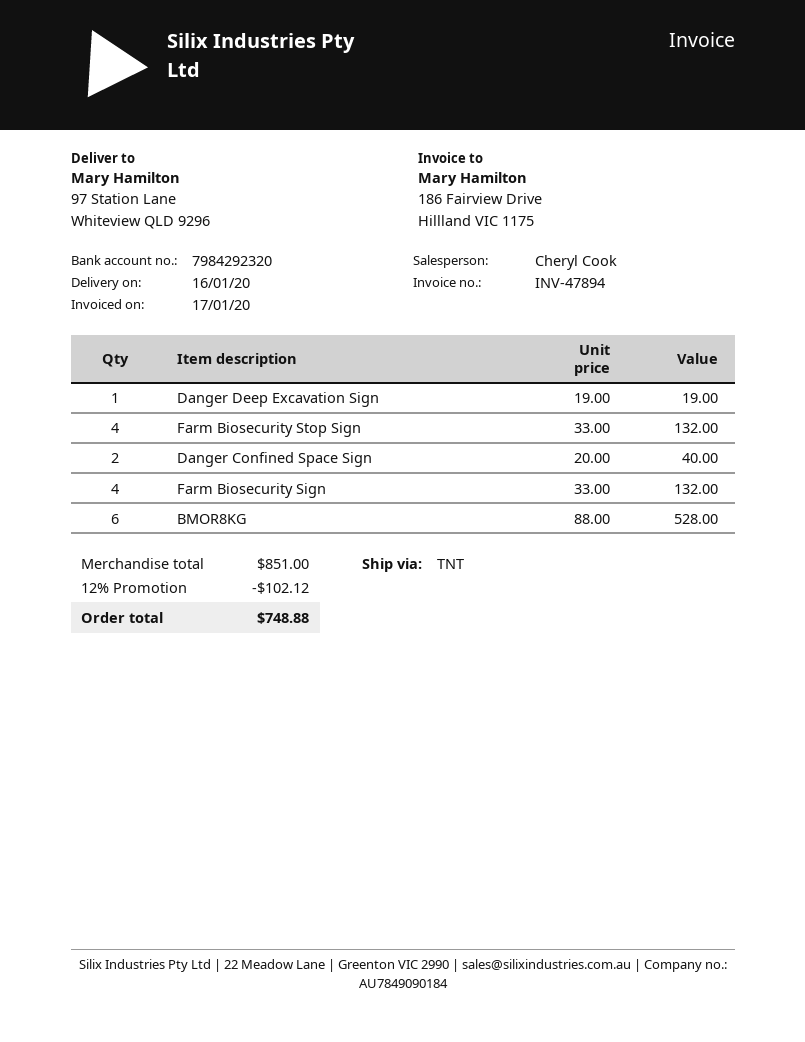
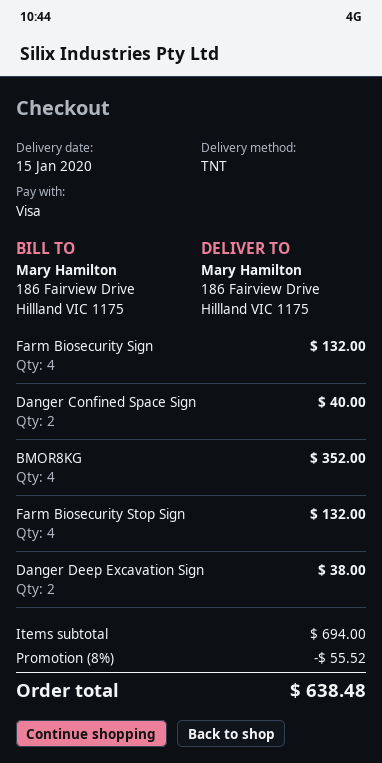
delivery date: 2020-01-16 -> 2020-01-15
ship to: 97 Station Lane, Whiteview QLD 9296 -> 186 Fairview Drive, Hillland VIC 1175
Danger Deep Excavation Sign: 1 for 19.00 -> 2 for 38.00
BMOR8KG: 6 for 528.00 -> 4 for 352.00
subtotal: 851.00 -> 694.00
discount: 12% = 102.12 -> 8% = 55.52
total: 748.88 -> 638.48

